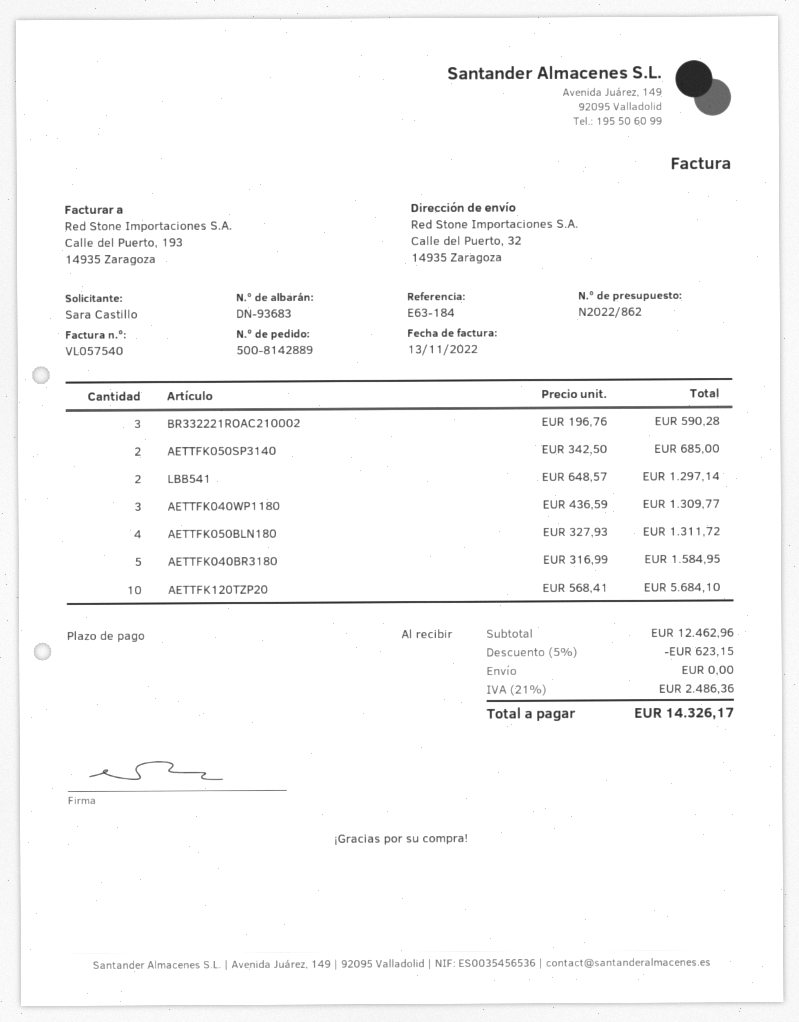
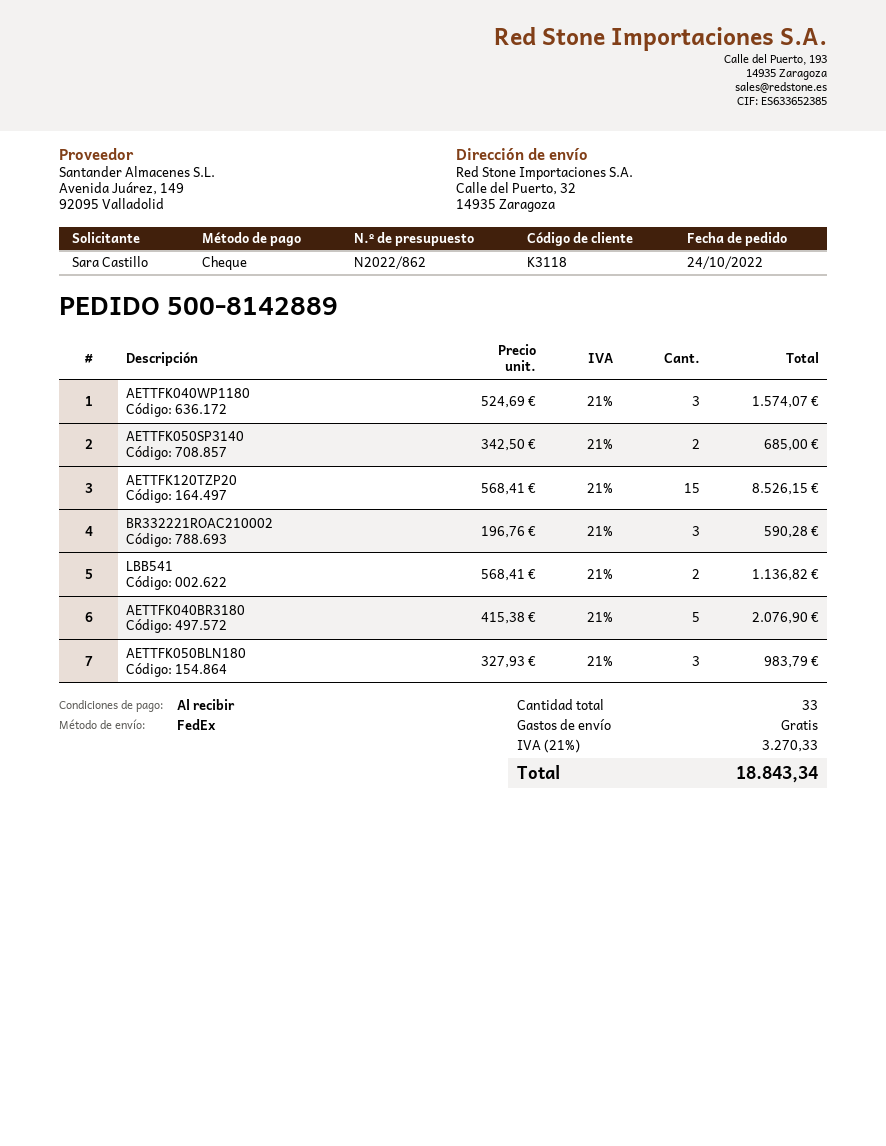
LBB541: 2 x 648.57 = 1297.14 -> 2 x 568.41 = 1136.82
AETTFK040WP1180: 3 x 436.59 = 1309.77 -> 3 x 524.69 = 1574.07
AETTFK050BLN180: 4 x 327.93 = 1311.72 -> 3 x 327.93 = 983.79
AETTFK040BR3180: 5 x 316.99 = 1584.95 -> 5 x 415.38 = 2076.90
AETTFK120TZP20: 10 x 568.41 = 5684.10 -> 15 x 568.41 = 8526.15
discount: 5% = 623.15 -> none
tax: 21% = 2486.36 -> 21% = 3270.33
total: 14326.17 -> 18843.34

